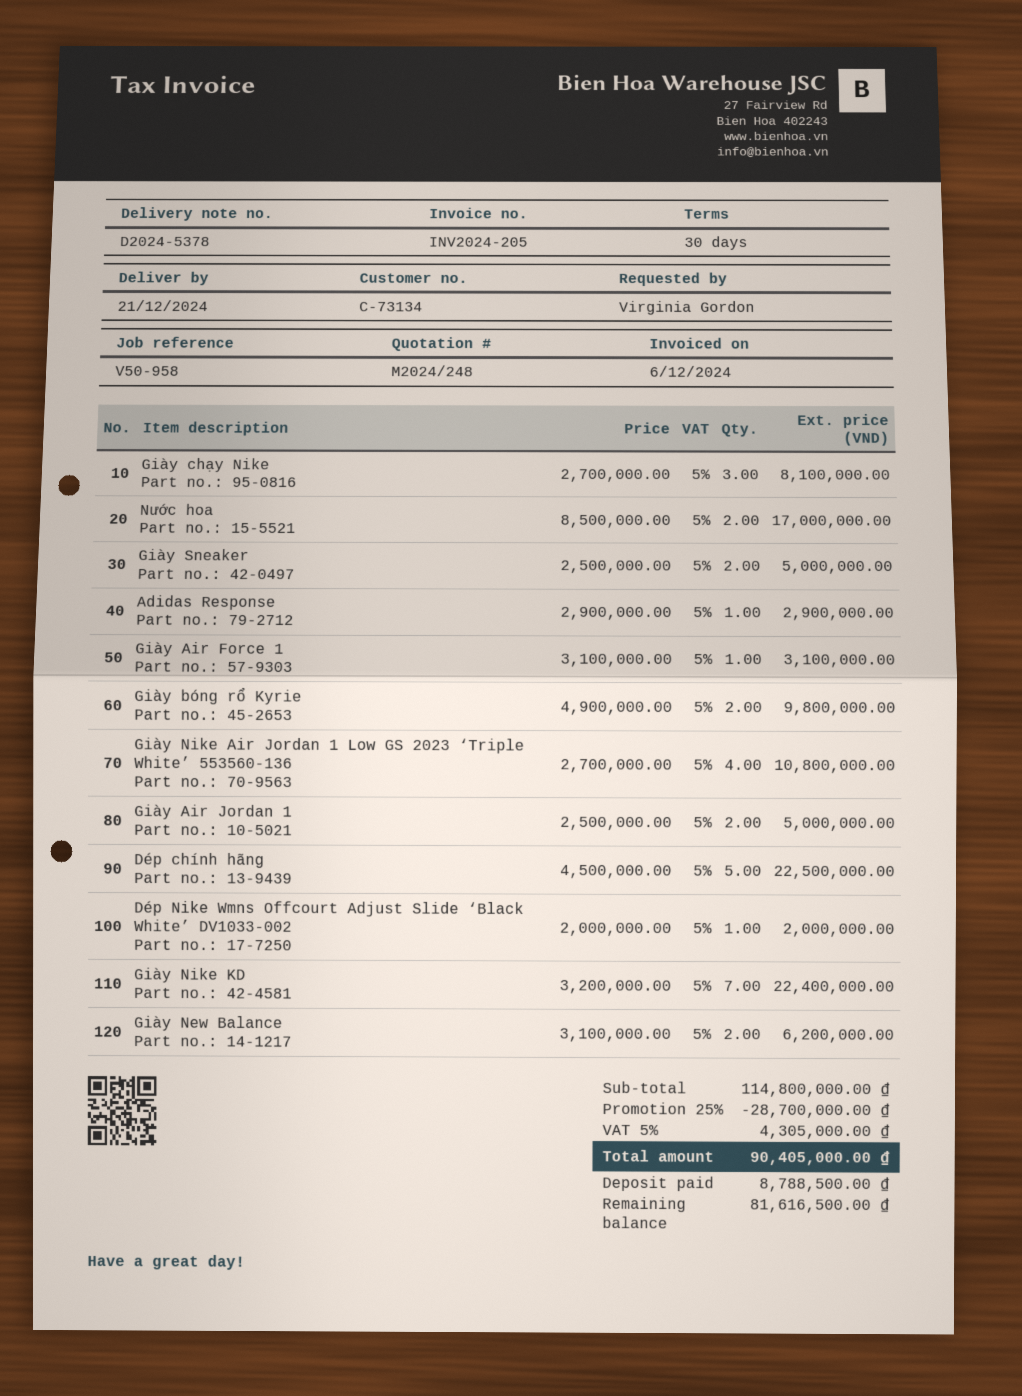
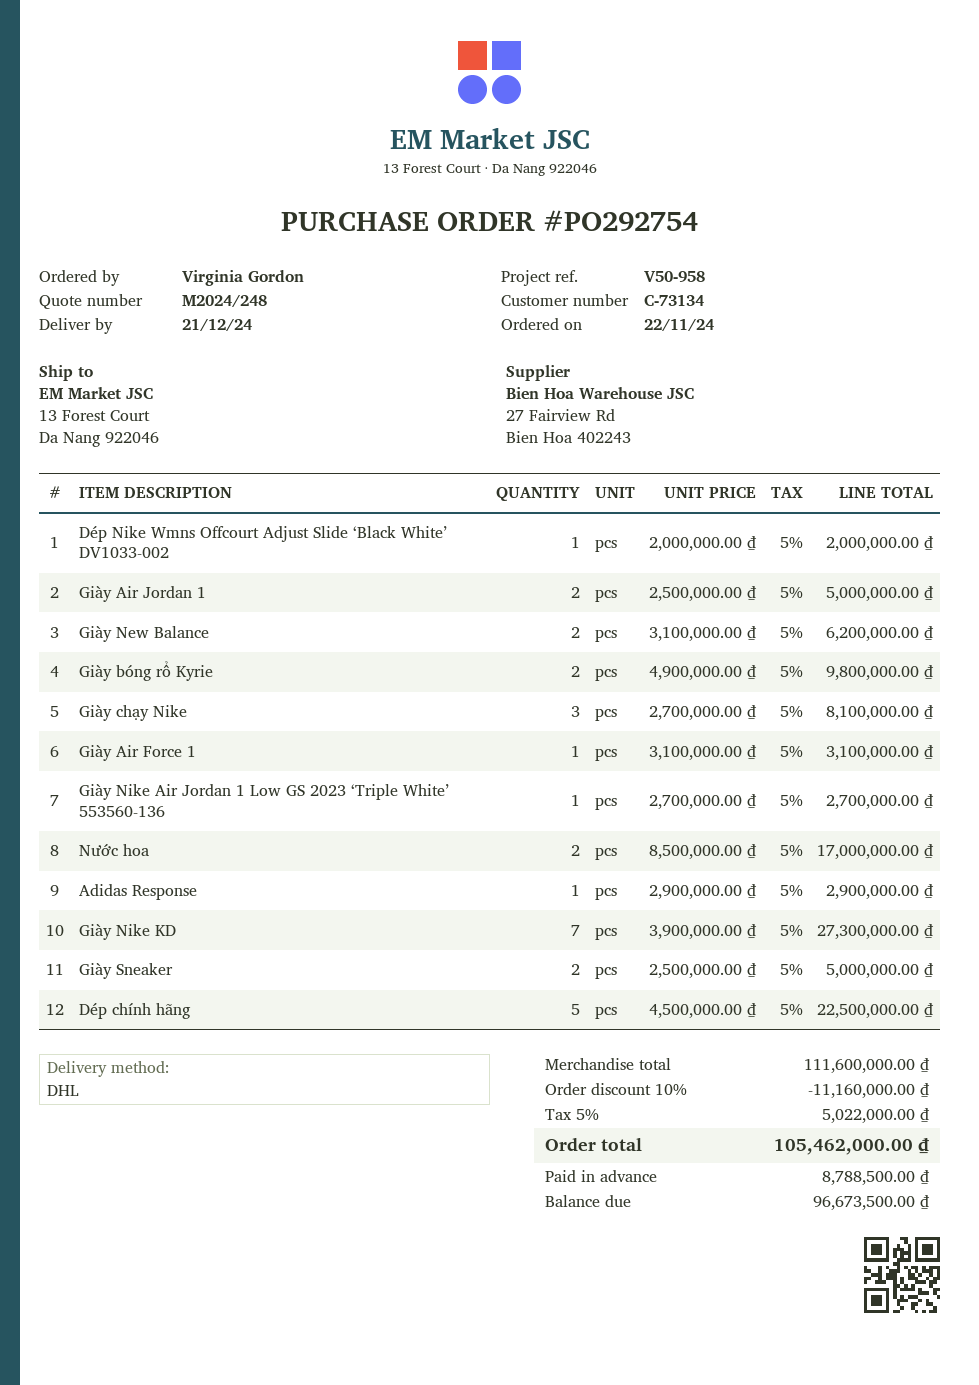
Giày Nike Air Jordan 1 Low GS 2023 ‘Triple White’ 553560-136: 4 x 2700000.00 = 10800000.00 -> 1 x 2700000.00 = 2700000.00
Giày Nike KD: 7 x 3200000.00 = 22400000.00 -> 7 x 3900000.00 = 27300000.00
subtotal: 114800000.00 -> 111600000.00
discount: 25% = 28700000.00 -> 10% = 11160000.00
tax: 5% = 4305000.00 -> 5% = 5022000.00
total: 90405000.00 -> 105462000.00
balance: 81616500.00 -> 96673500.00

